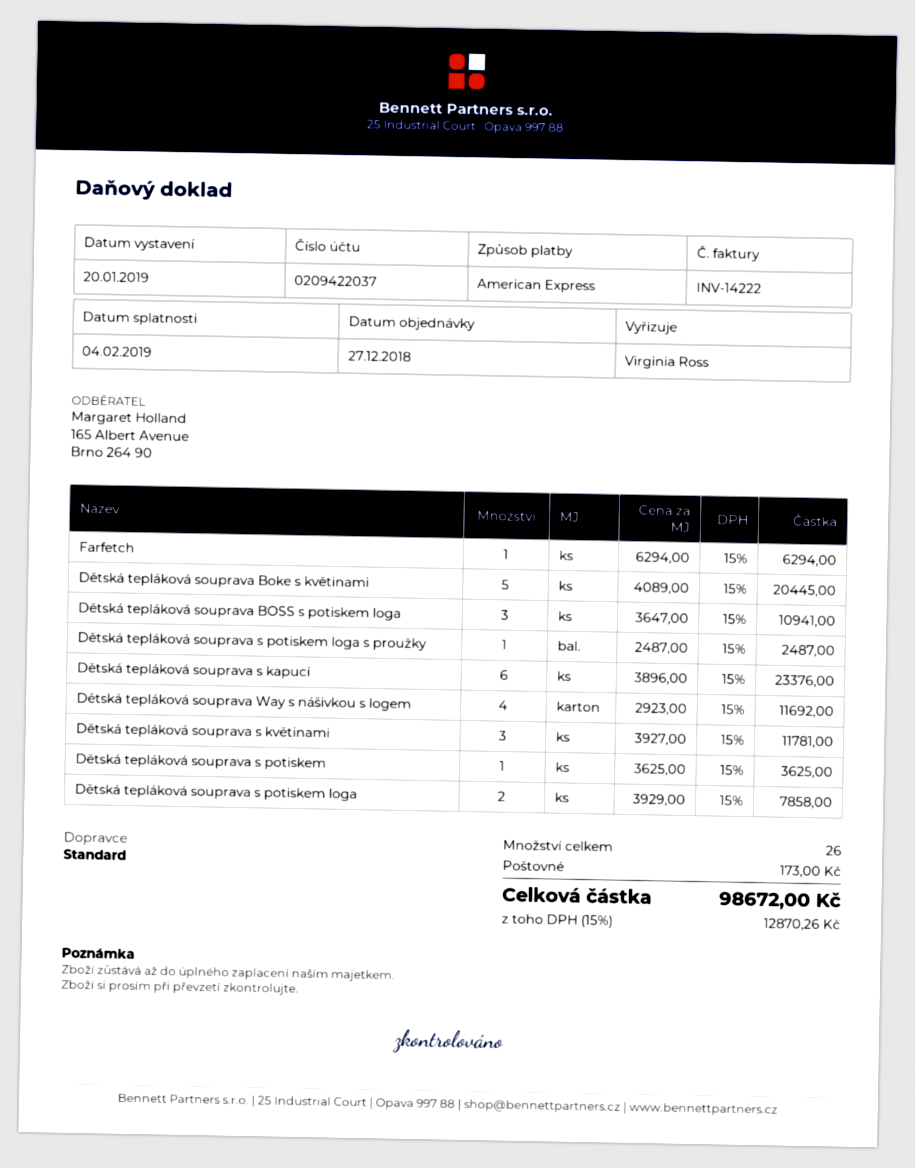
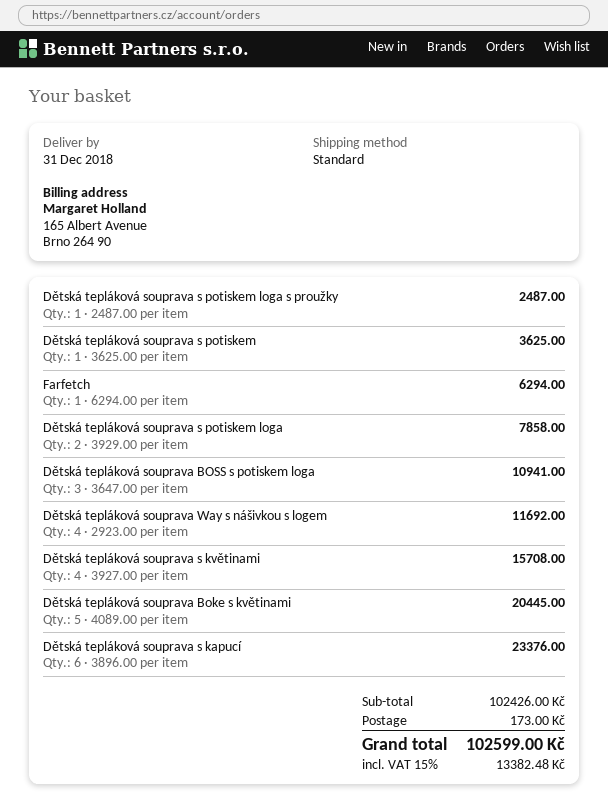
Dětská tepláková souprava s květinami: 3 x 3927.00 = 11781.00 -> 4 x 3927.00 = 15708.00
tax: 15% = 12870.26 -> 15% = 13382.48
total: 98672.00 -> 102599.00

